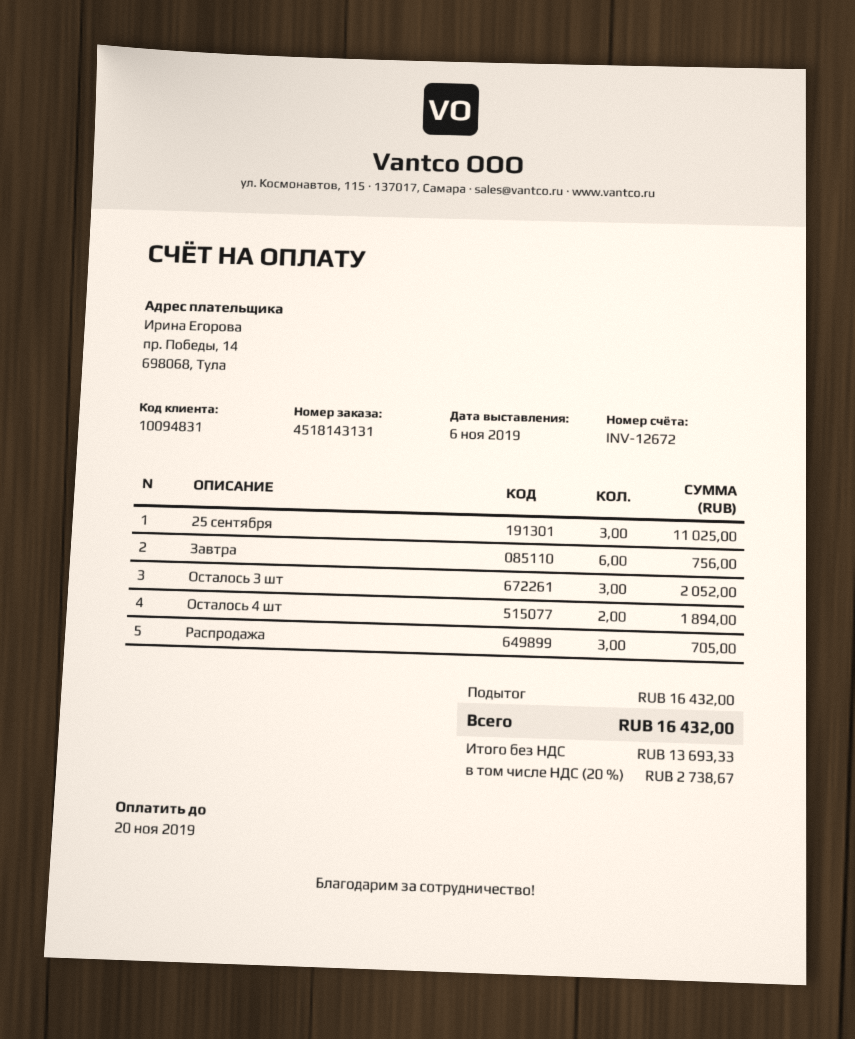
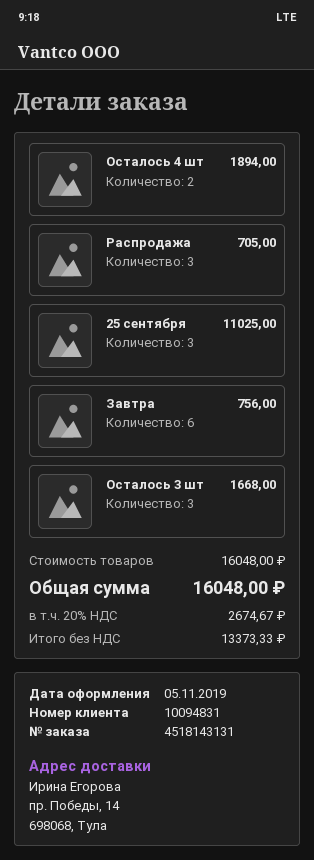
Осталось 3 шт: 3 for 2052.00 -> 3 for 1668.00
subtotal: 16432.00 -> 16048.00
net: 13693.33 -> 13373.33
tax: 20% = 2738.67 -> 20% = 2674.67
total: 16432.00 -> 16048.00

